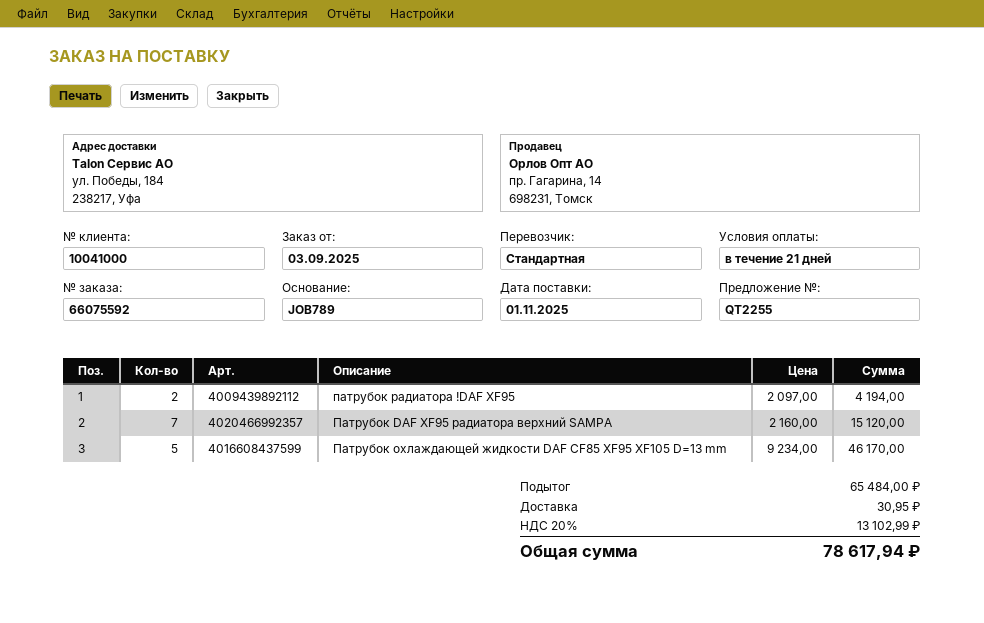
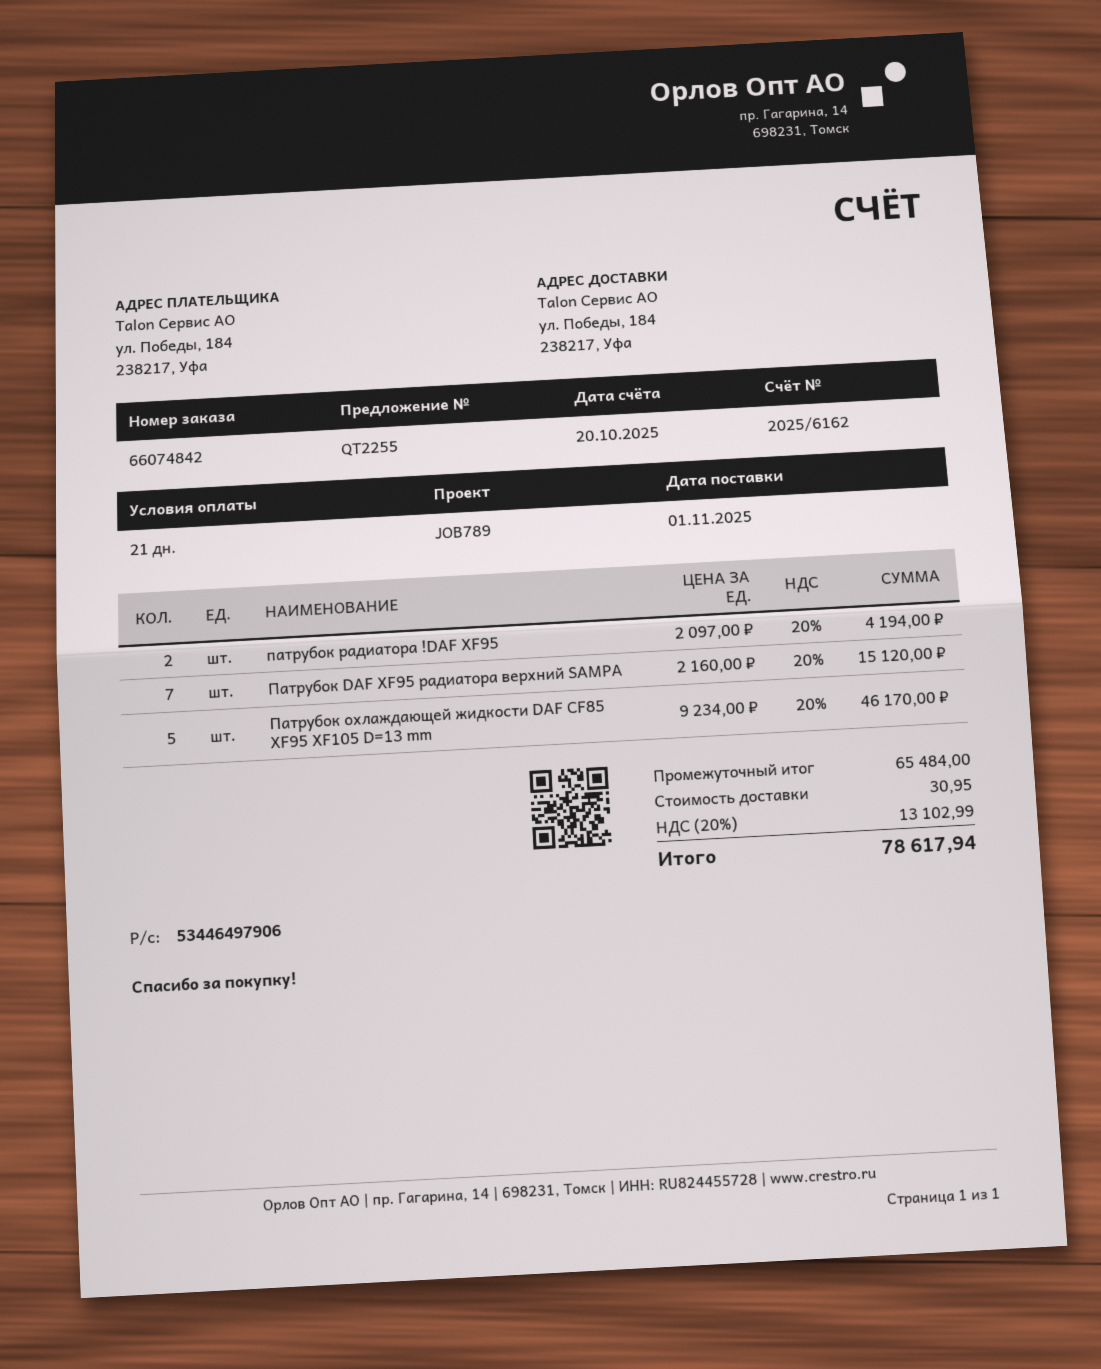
order number: 66075592 -> 66074842

